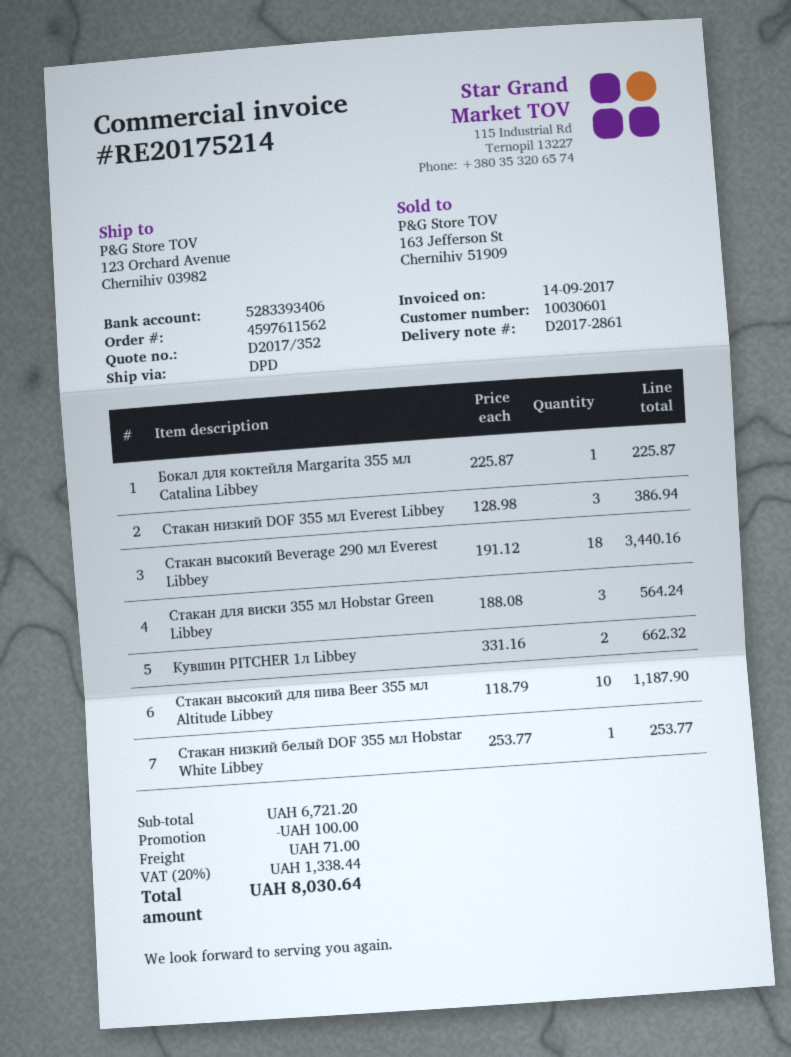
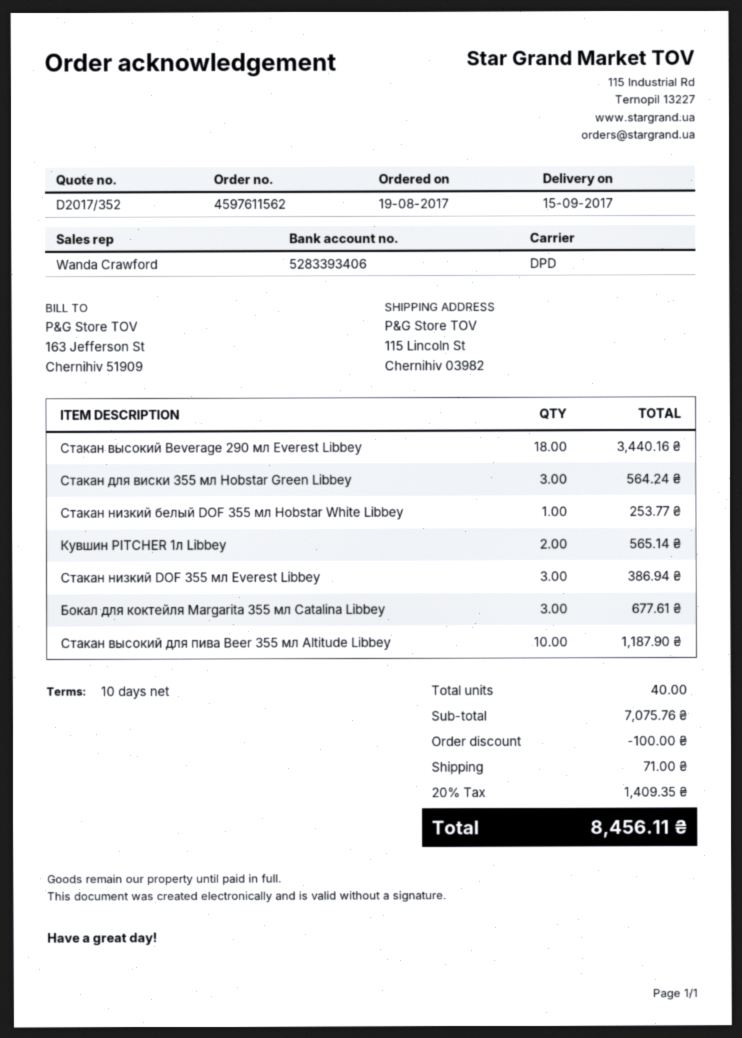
ship to: 123 Orchard Avenue, Chernihiv 03982 -> 115 Lincoln St, Chernihiv 03982
Бокал для коктейля Margarita 355 мл Catalina Libbey: 1 for 225.87 -> 3 for 677.61
Кувшин PITCHER 1л Libbey: 2 for 662.32 -> 2 for 565.14
subtotal: 6721.20 -> 7075.76
tax: 20% = 1338.44 -> 20% = 1409.35
total: 8030.64 -> 8456.11

